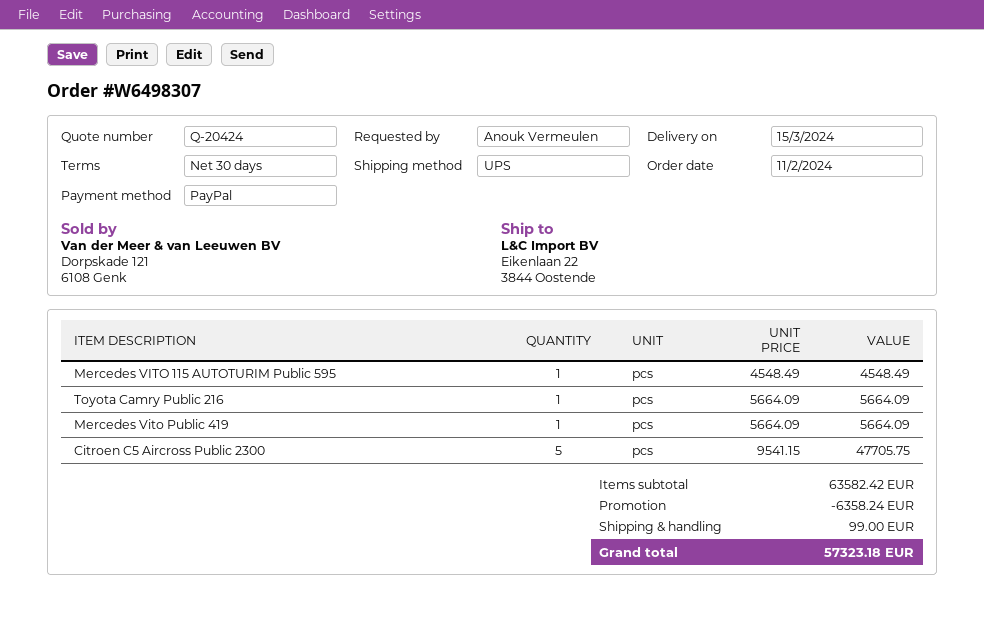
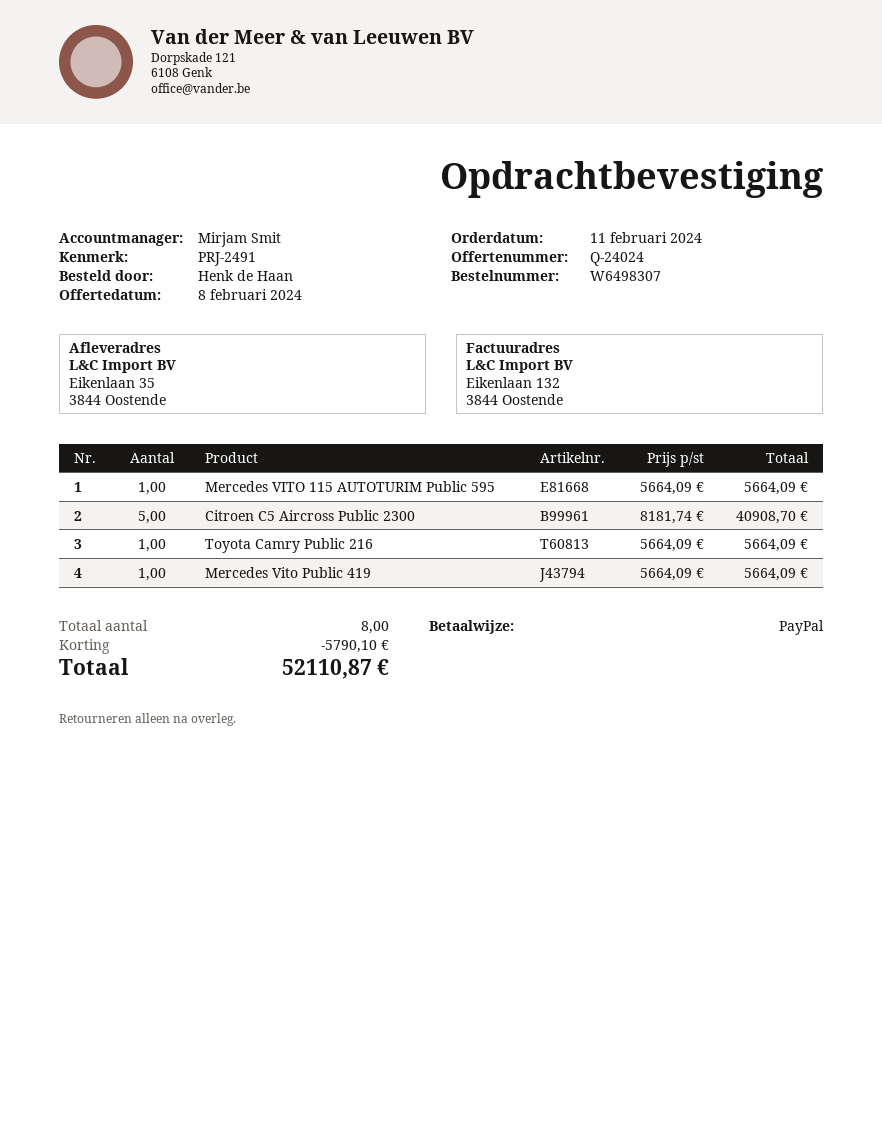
quote number: Q-20424 -> Q-24024
ordered by: Anouk Vermeulen -> Henk de Haan
ship to: Eikenlaan 22, 3844 Oostende -> Eikenlaan 35, 3844 Oostende
Mercedes VITO 115 AUTOTURIM Public 595: 1 x 4548.49 = 4548.49 -> 1 x 5664.09 = 5664.09
Citroen C5 Aircross Public 2300: 5 x 9541.15 = 47705.75 -> 5 x 8181.74 = 40908.70
discount: 6358.24 -> 5790.10
shipping: 99.00 -> none
total: 57323.18 -> 52110.87

